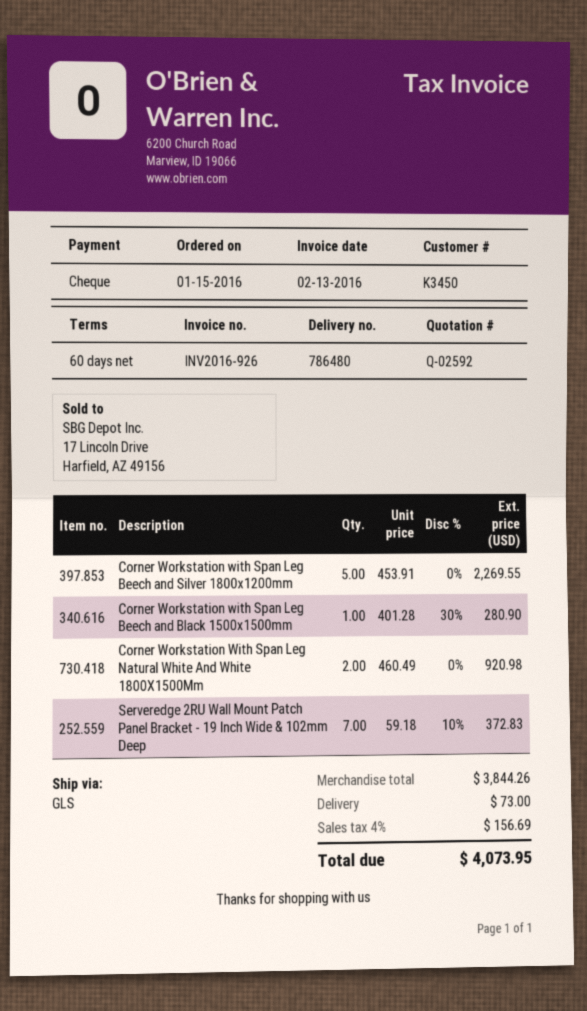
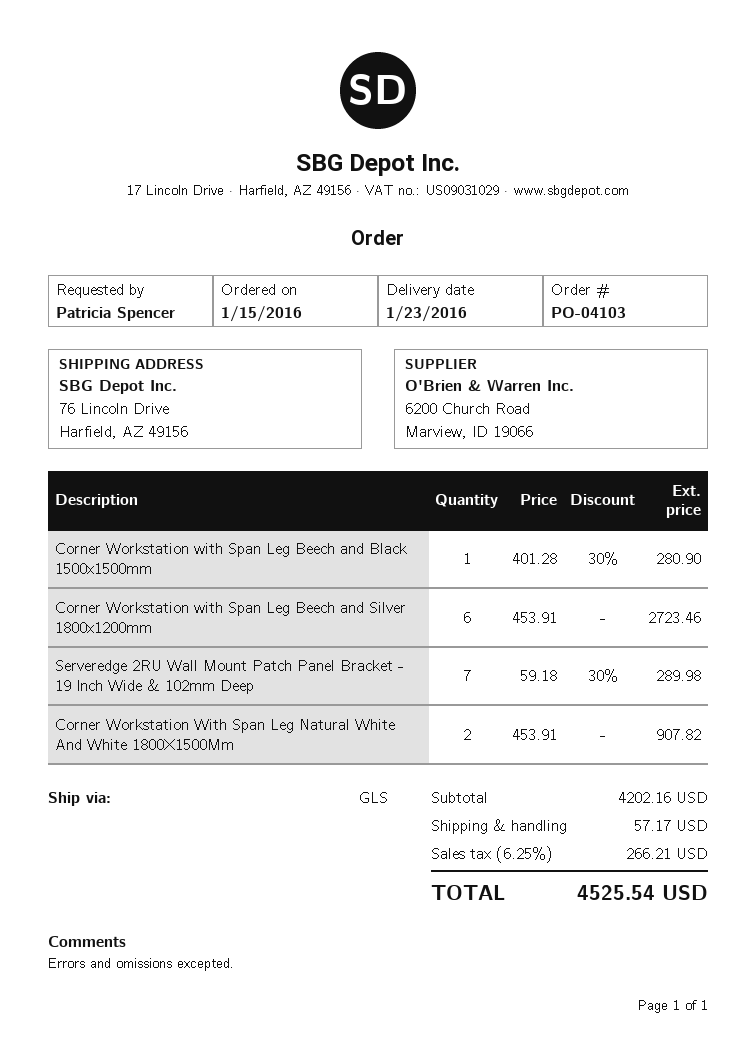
Corner Workstation with Span Leg Beech and Silver 1800x1200mm: 5 x 453.91 = 2269.55 -> 6 x 453.91 = 2723.46
Corner Workstation With Span Leg Natural White And White 1800X1500Mm: 2 x 460.49 = 920.98 -> 2 x 453.91 = 907.82
Serveredge 2RU Wall Mount Patch Panel Bracket - 19 Inch Wide & 102mm Deep: 7 x 59.18 - 10% = 372.83 -> 7 x 59.18 - 30% = 289.98
subtotal: 3844.26 -> 4202.16
shipping: 73.00 -> 57.17
tax: 4% = 156.69 -> 6.25% = 266.21
total: 4073.95 -> 4525.54

